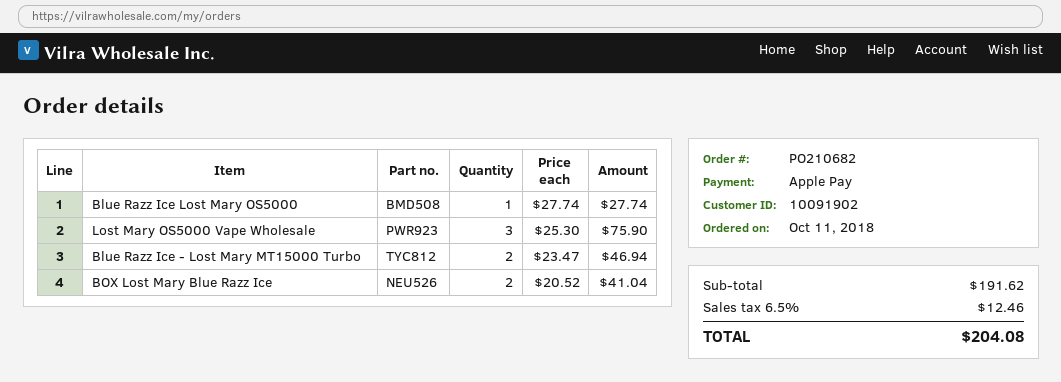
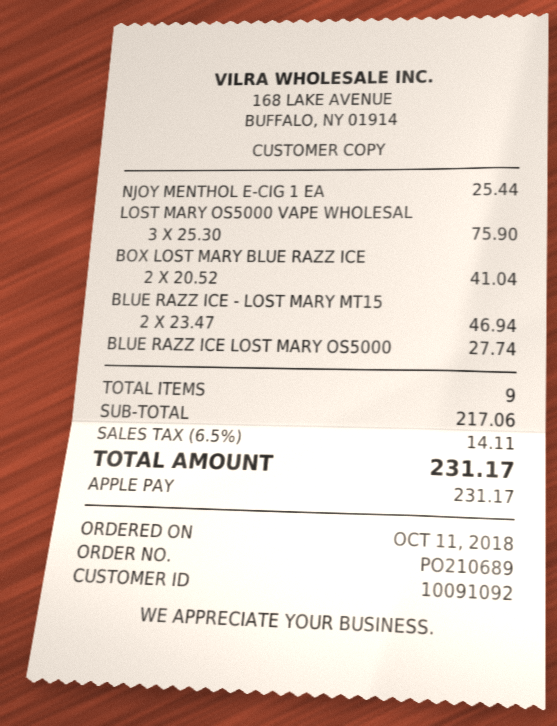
order number: PO210682 -> PO210689
customer number: 10091902 -> 10091092
NJOY MENTHOL E-CIG 1 EA: none -> 1 x 25.44 = 25.44
subtotal: 191.62 -> 217.06
tax: 6.5% = 12.46 -> 6.5% = 14.11
total: 204.08 -> 231.17

